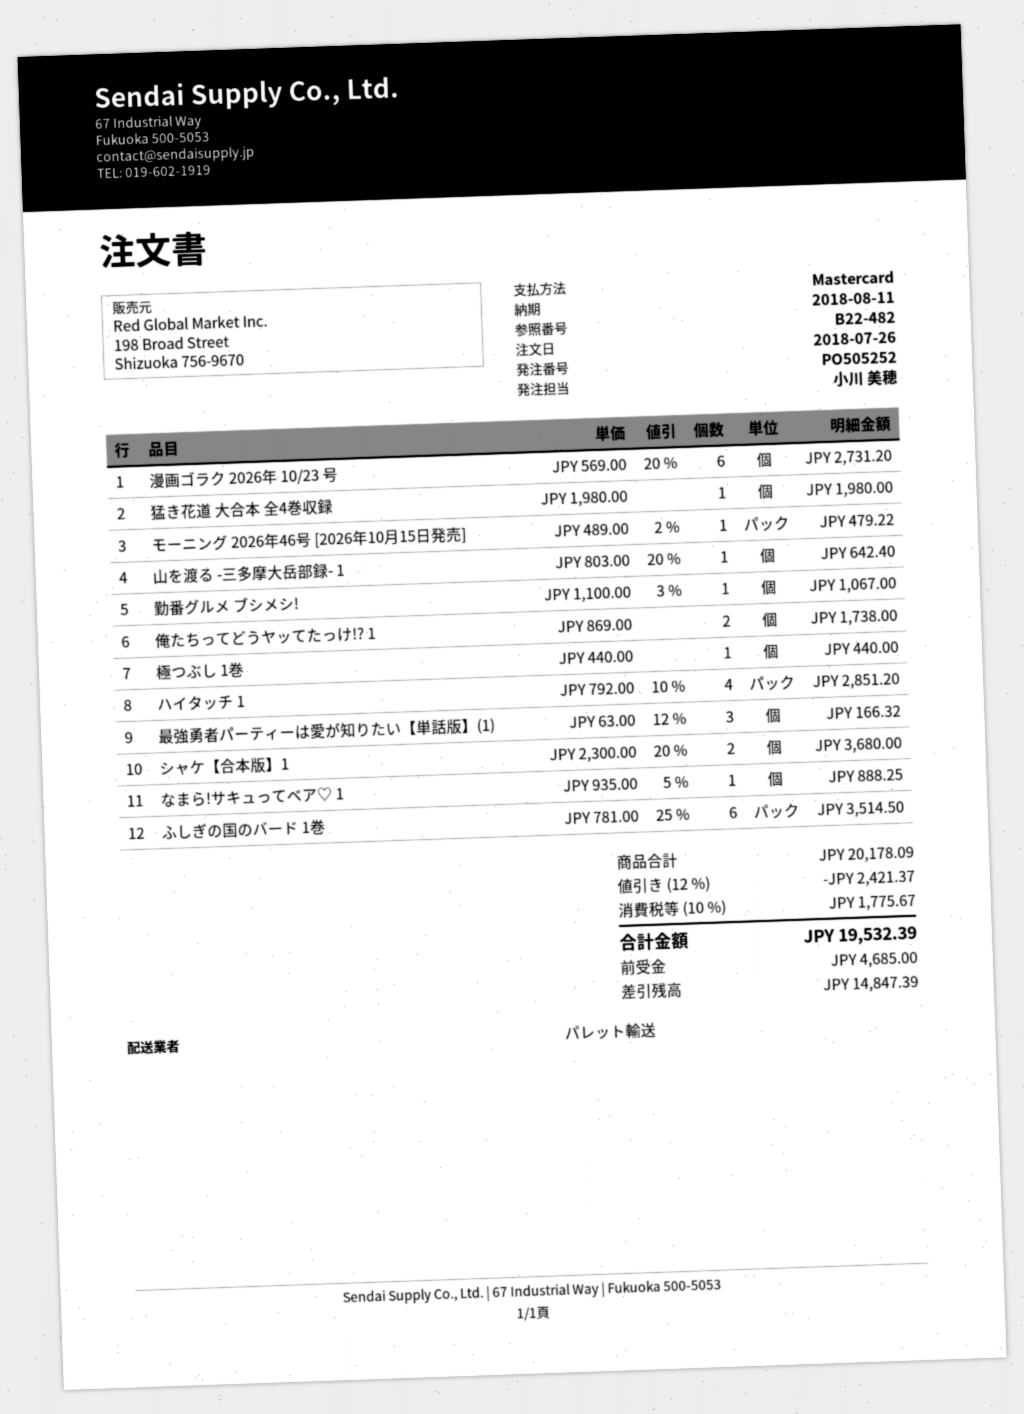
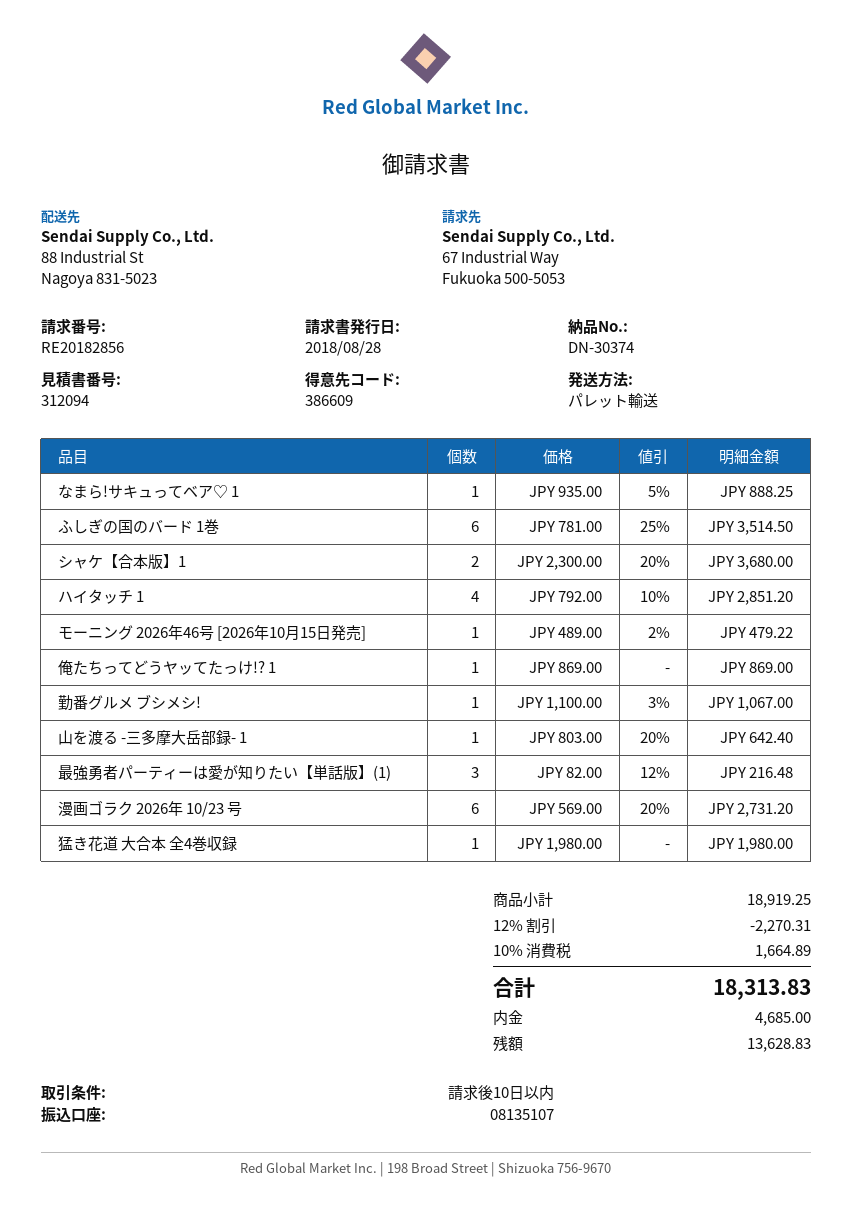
俺たちってどうヤッてたっけ!? 1: 2 x 869.00 = 1738.00 -> 1 x 869.00 = 869.00
極つぶし 1巻: 1 x 440.00 = 440.00 -> none
最強勇者パーティーは愛が知りたい【単話版】(1): 3 x 63.00 - 12% = 166.32 -> 3 x 82.00 - 12% = 216.48
subtotal: 20178.09 -> 18919.25
discount: 12% = 2421.37 -> 12% = 2270.31
tax: 10% = 1775.67 -> 10% = 1664.89
total: 19532.39 -> 18313.83
balance: 14847.39 -> 13628.83

